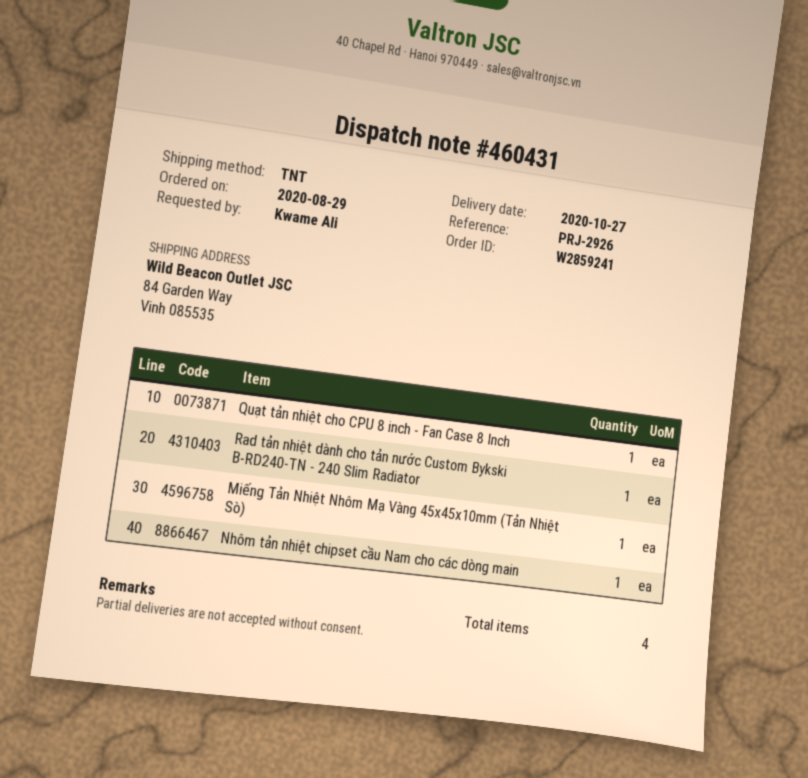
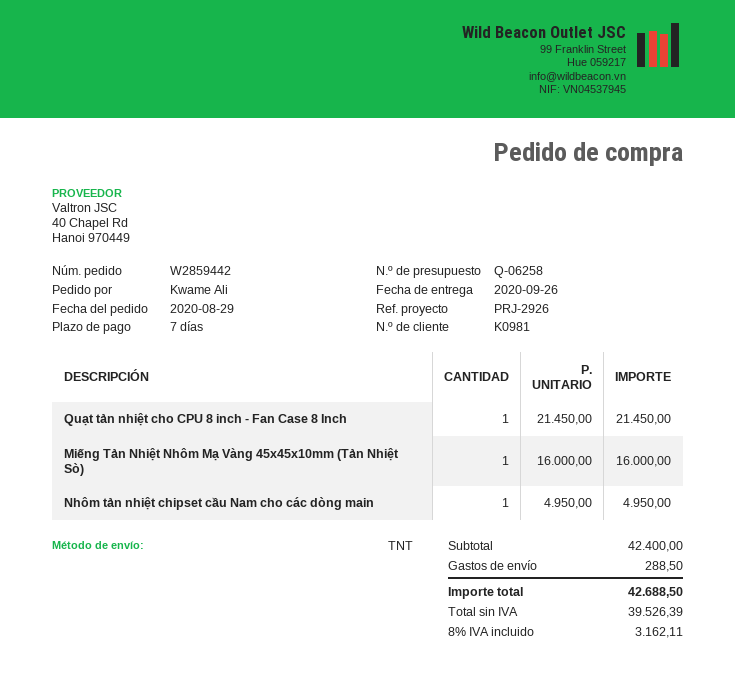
order number: W2859241 -> W2859442
delivery date: 2020-10-27 -> 2020-09-26
Rad tản nhiệt dành cho tản nước Custom Bykski B-RD240-TN - 240 Slim Radiator: 1 -> none

